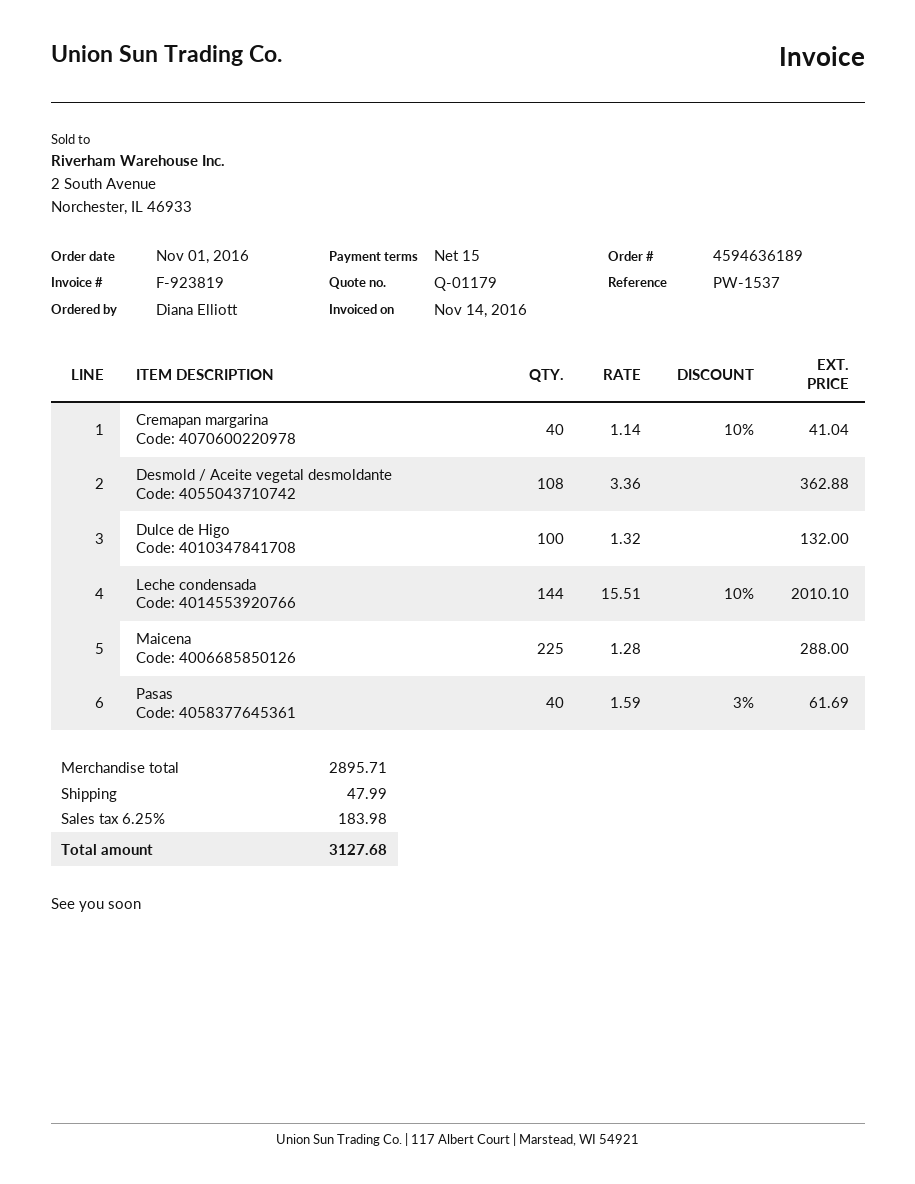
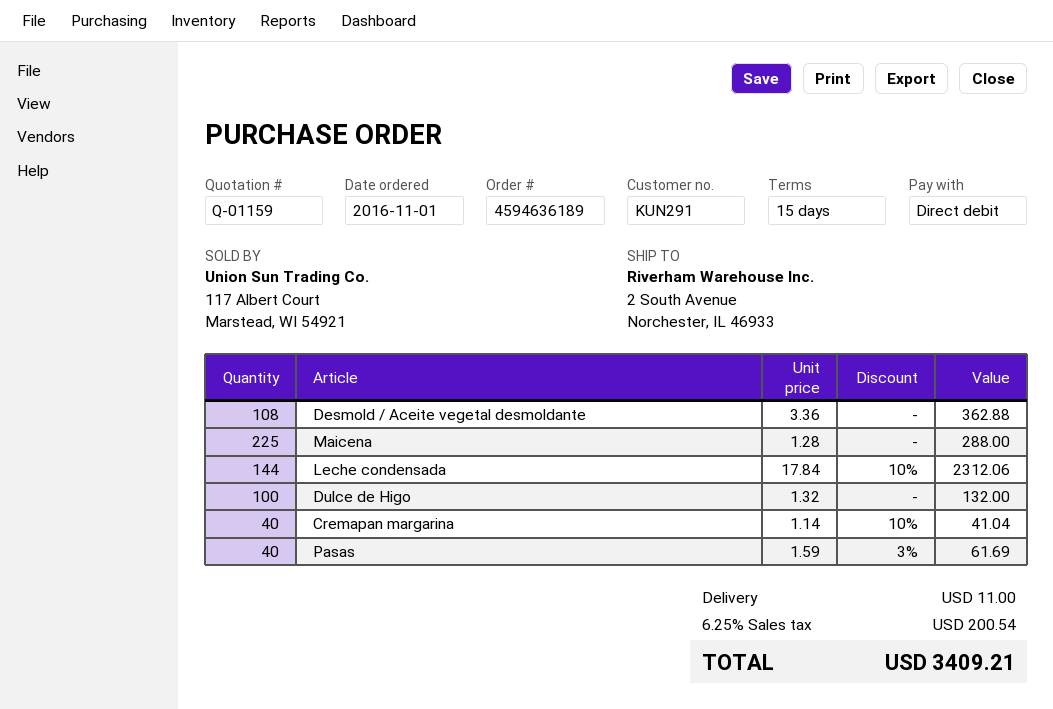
quote number: Q-01179 -> Q-01159
Leche condensada: 144 x 15.51 - 10% = 2010.10 -> 144 x 17.84 - 10% = 2312.06
shipping: 47.99 -> 11.00
tax: 6.25% = 183.98 -> 6.25% = 200.54
total: 3127.68 -> 3409.21

